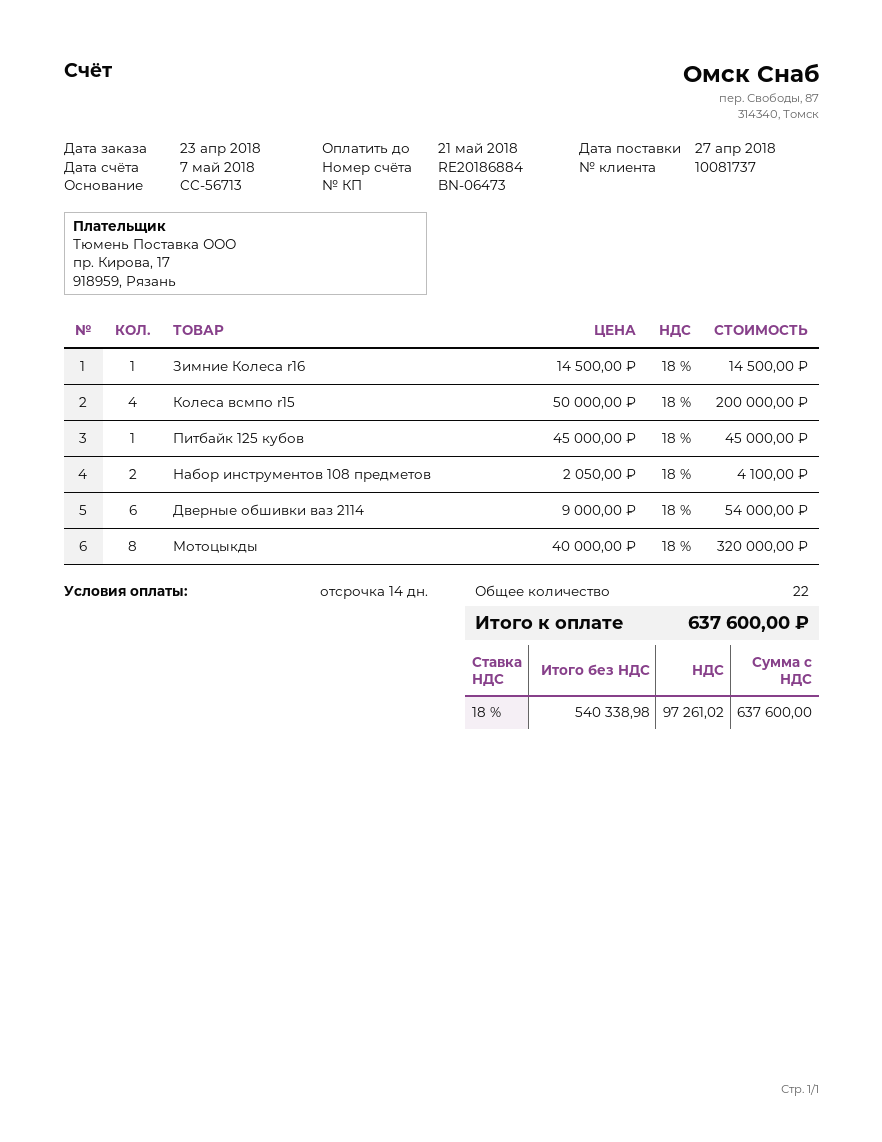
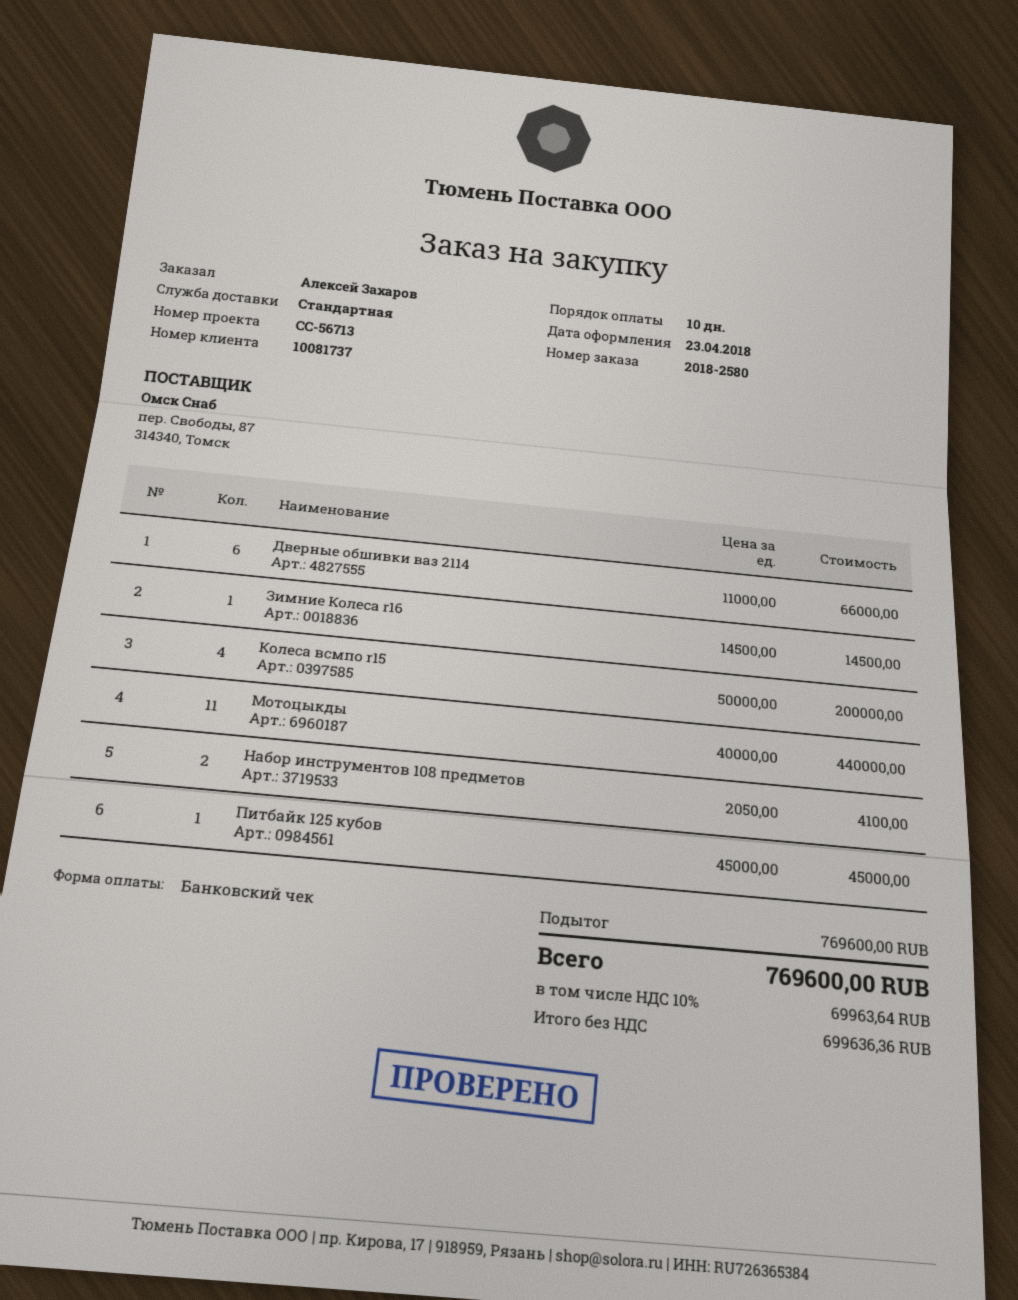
payment terms: 14 days -> 10 days
Дверные обшивки ваз 2114: 6 x 9000.00 = 54000.00 -> 6 x 11000.00 = 66000.00
Мотоцыкды: 8 x 40000.00 = 320000.00 -> 11 x 40000.00 = 440000.00
net: 540338.98 -> 699636.36
tax: 18% = 97261.02 -> 10% = 69963.64
total: 637600.00 -> 769600.00

